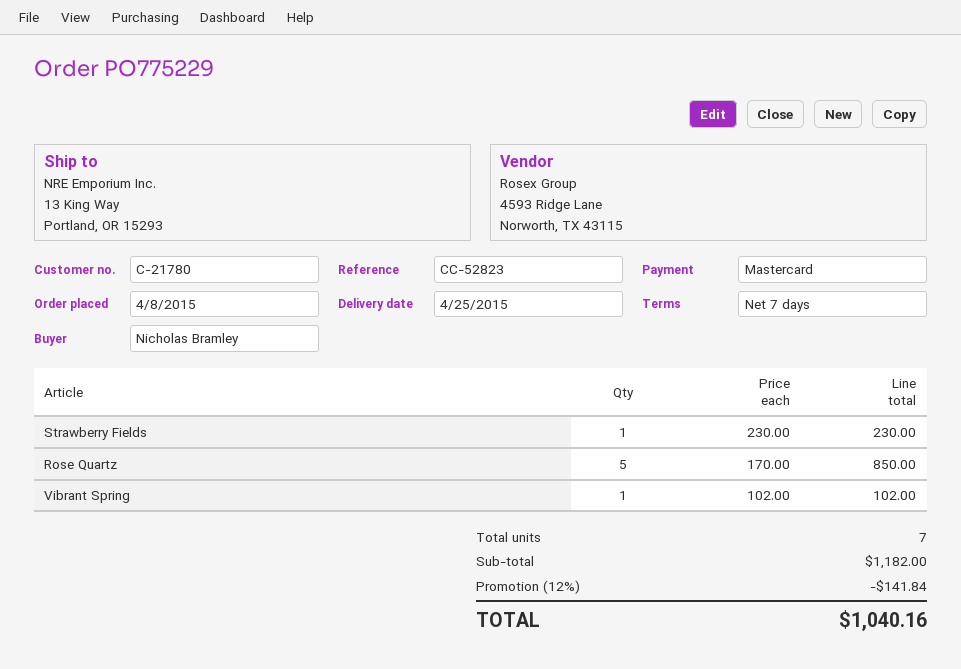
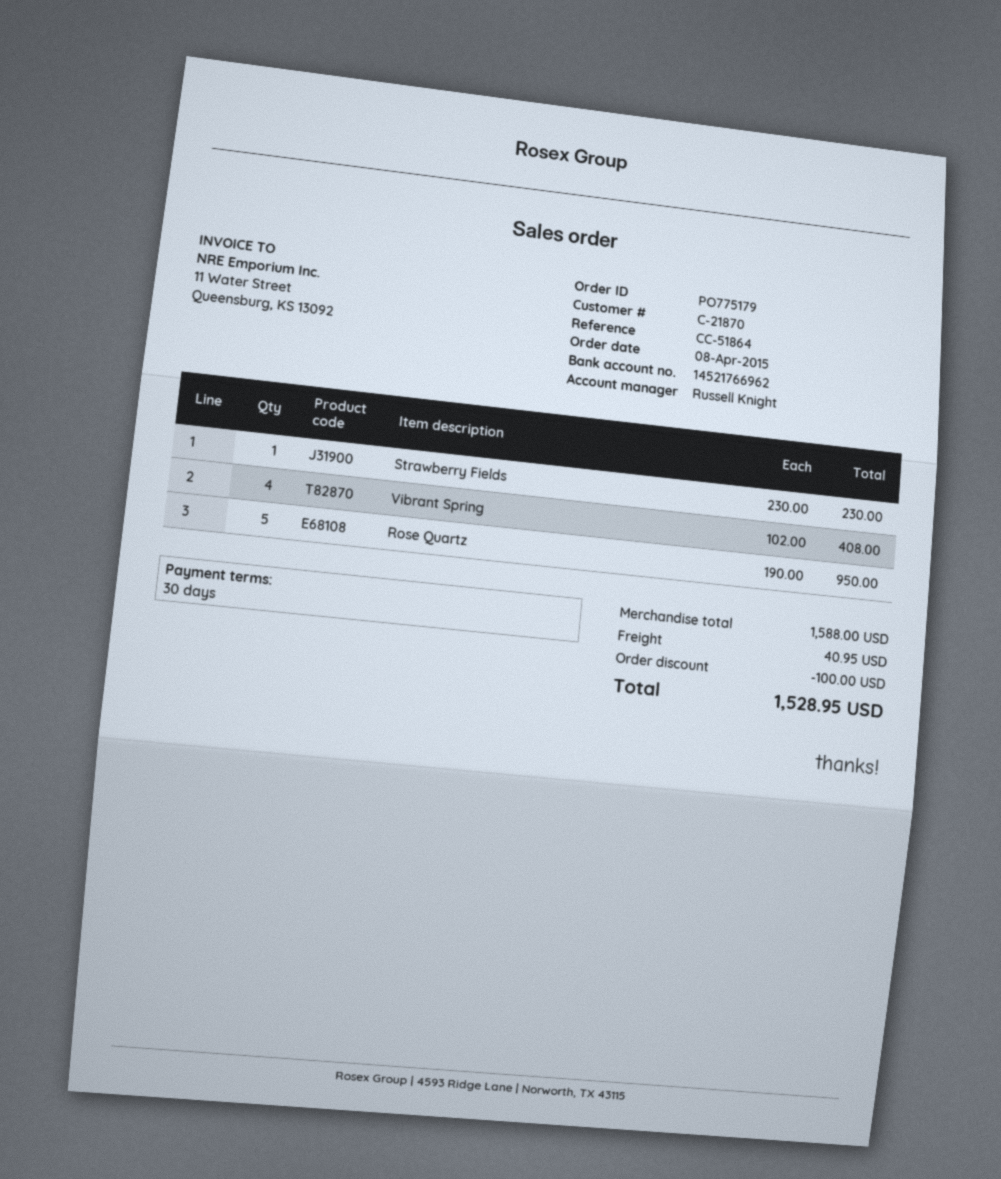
order number: PO775229 -> PO775179
payment terms: 7 days -> 30 days
customer number: C-21780 -> C-21870
reference: CC-52823 -> CC-51864
Rose Quartz: 5 x 170.00 = 850.00 -> 5 x 190.00 = 950.00
Vibrant Spring: 1 x 102.00 = 102.00 -> 4 x 102.00 = 408.00
subtotal: 1182.00 -> 1588.00
discount: 141.84 -> 100.00
shipping: none -> 40.95
total: 1040.16 -> 1528.95

